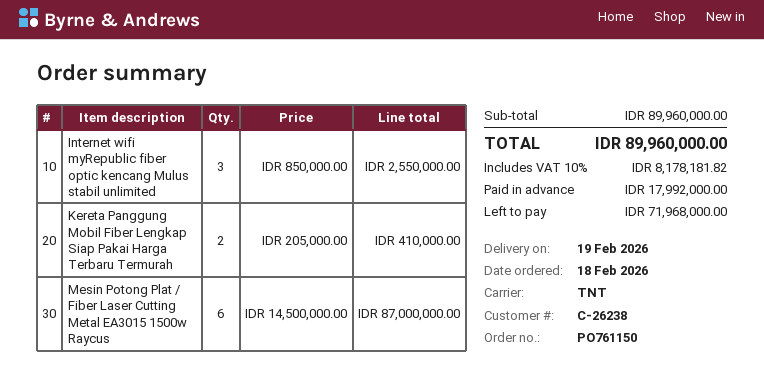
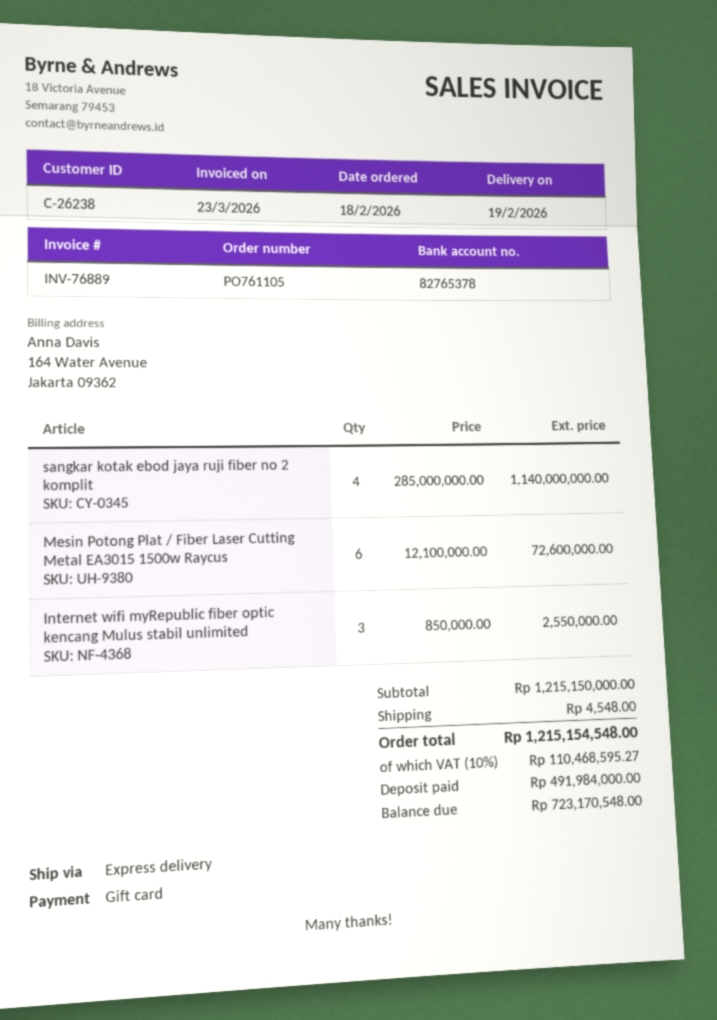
order number: PO761150 -> PO761105
shipping method: TNT -> express
Kereta Panggung Mobil Fiber Lengkap Siap Pakai Harga Terbaru Termurah: 2 x 205000.00 = 410000.00 -> none
Mesin Potong Plat / Fiber Laser Cutting Metal EA3015 1500w Raycus: 6 x 14500000.00 = 87000000.00 -> 6 x 12100000.00 = 72600000.00
sangkar kotak ebod jaya ruji fiber no 2 komplit: none -> 4 x 285000000.00 = 1140000000.00
subtotal: 89960000.00 -> 1215150000.00
shipping: none -> 4548.00
tax: 10% = 8178181.82 -> 10% = 110468595.27
total: 89960000.00 -> 1215154548.00
deposit: 17992000.00 -> 491984000.00
balance: 71968000.00 -> 723170548.00

